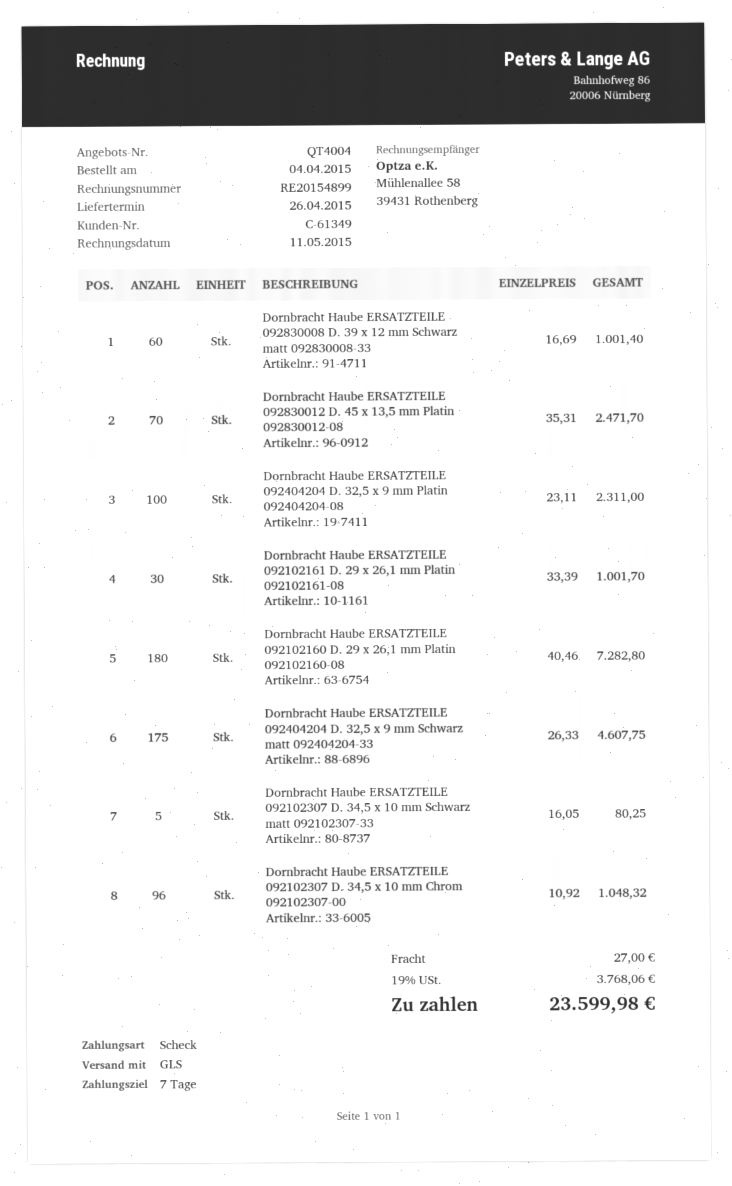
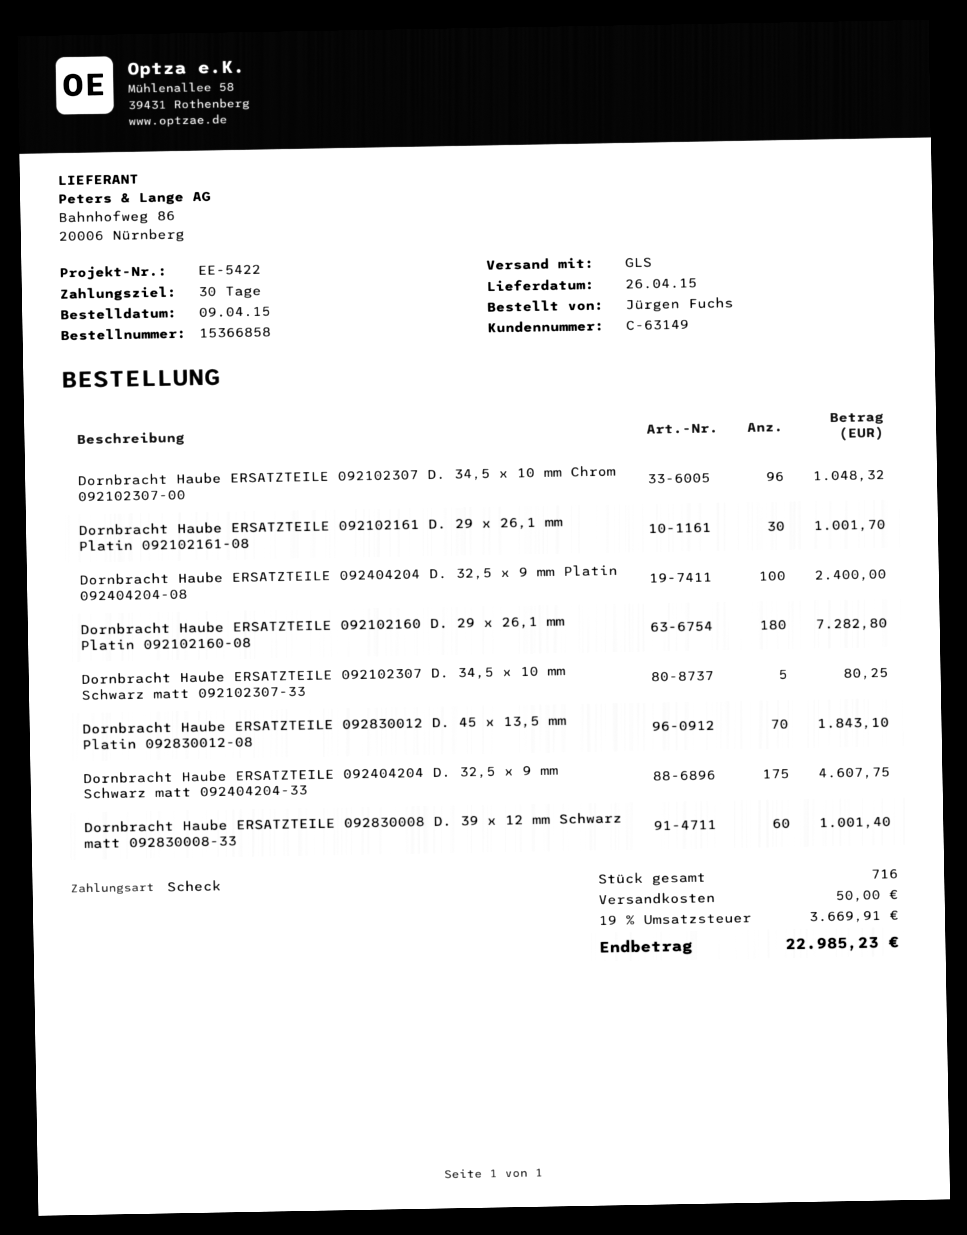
order date: 2015-04-04 -> 2015-04-09
payment terms: 7 days -> 30 days
customer number: C-61349 -> C-63149
Dornbracht Haube ERSATZTEILE 092830012 D. 45 x 13,5 mm Platin 092830012-08: 70 for 2471.70 -> 70 for 1843.10
Dornbracht Haube ERSATZTEILE 092404204 D. 32,5 x 9 mm Platin 092404204-08: 100 for 2311.00 -> 100 for 2400.00
shipping: 27.00 -> 50.00
tax: 19% = 3768.06 -> 19% = 3669.91
total: 23599.98 -> 22985.23

